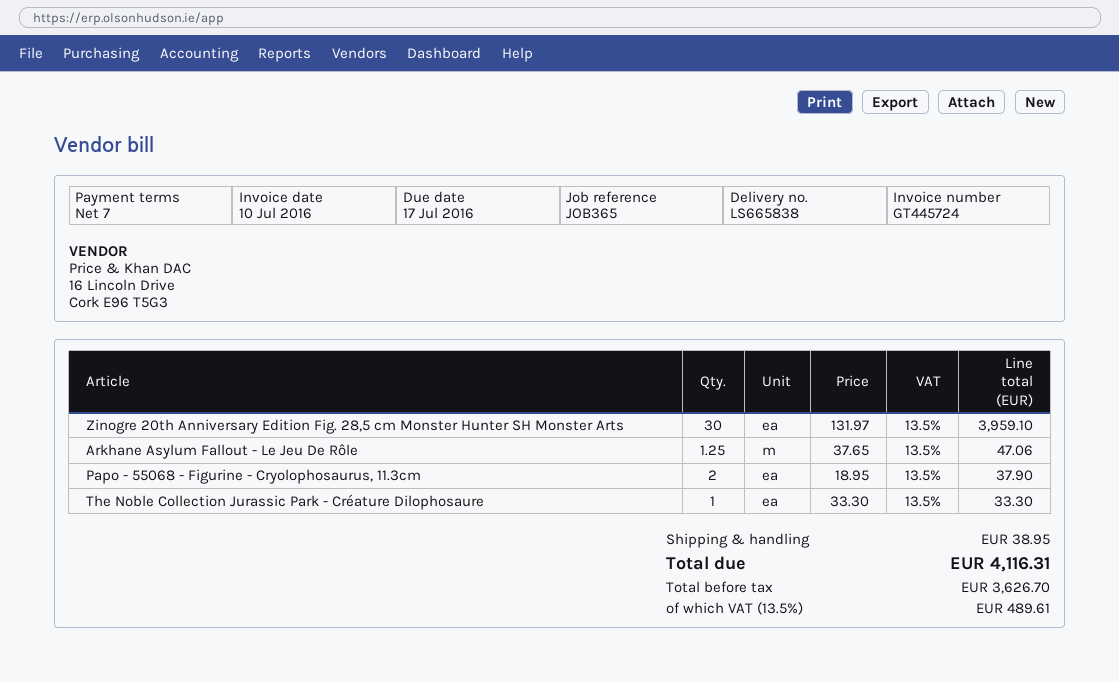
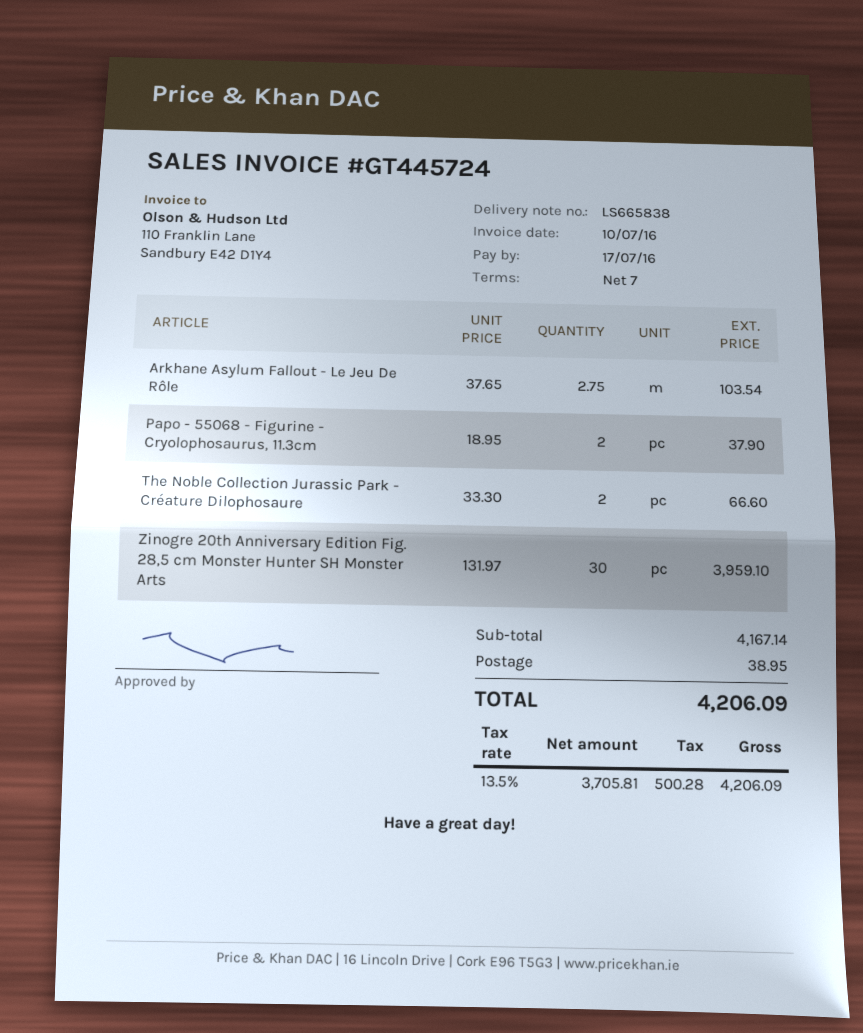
Arkhane Asylum Fallout - Le Jeu De Rôle: 1.25 x 37.65 = 47.06 -> 2.75 x 37.65 = 103.54
The Noble Collection Jurassic Park - Créature Dilophosaure: 1 x 33.30 = 33.30 -> 2 x 33.30 = 66.60
net: 3626.70 -> 3705.81
tax: 13.5% = 489.61 -> 13.5% = 500.28
total: 4116.31 -> 4206.09

